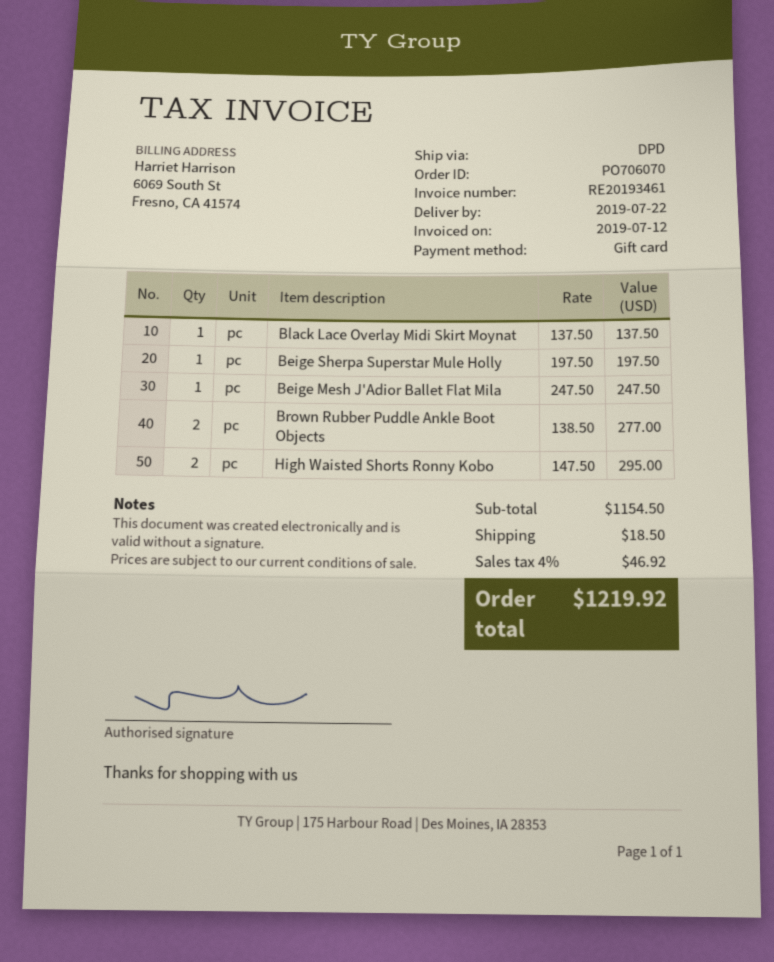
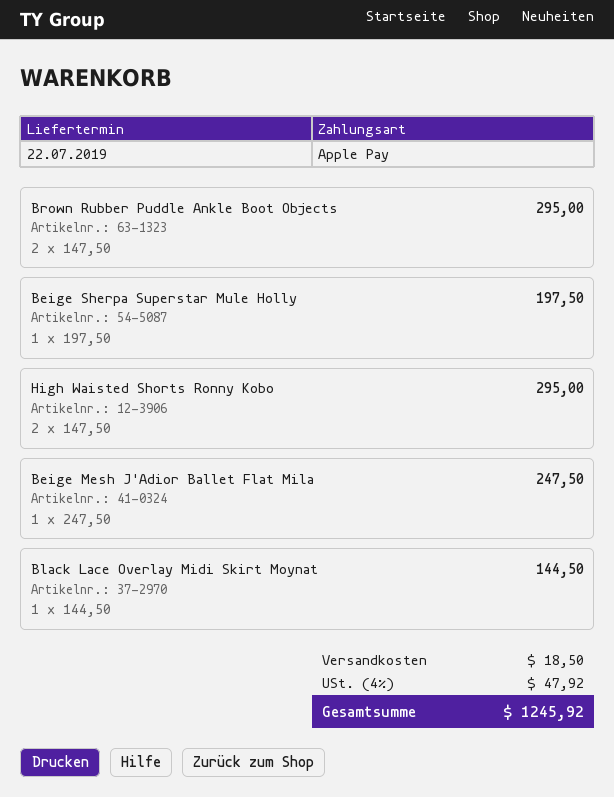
payment method: gift card -> Apple Pay
Black Lace Overlay Midi Skirt Moynat: 1 x 137.50 = 137.50 -> 1 x 144.50 = 144.50
Brown Rubber Puddle Ankle Boot Objects: 2 x 138.50 = 277.00 -> 2 x 147.50 = 295.00
tax: 4% = 46.92 -> 4% = 47.92
total: 1219.92 -> 1245.92

